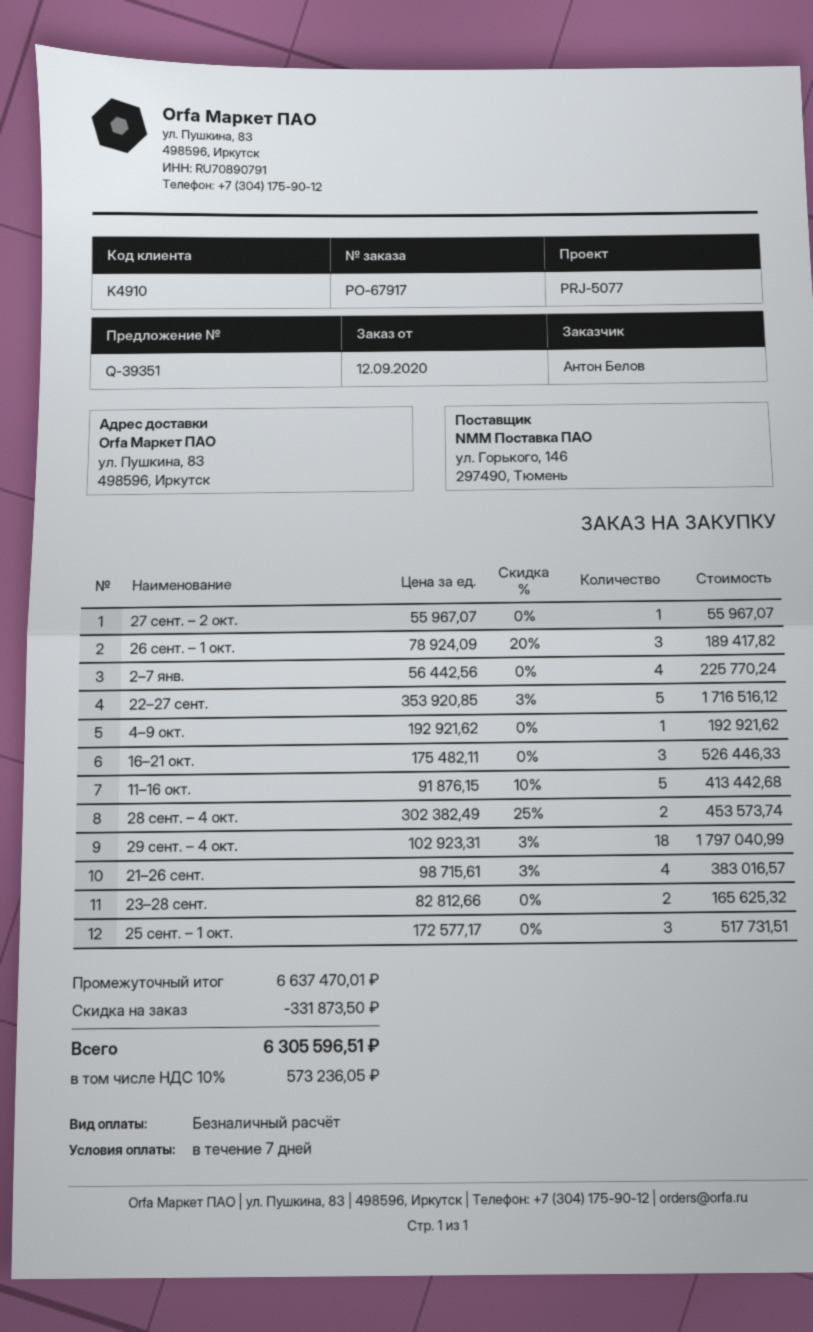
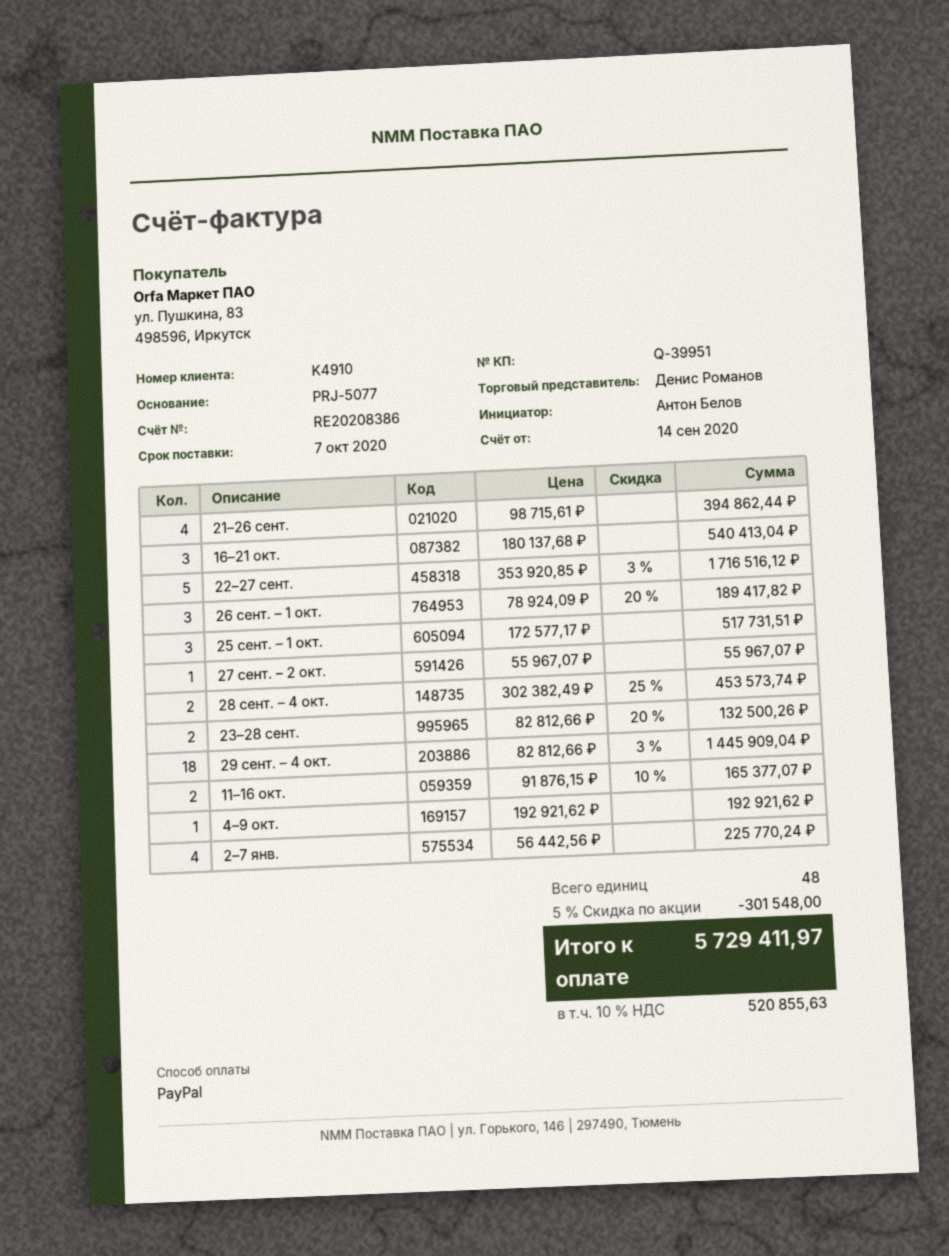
quote number: Q-39351 -> Q-39951
payment method: bank transfer -> PayPal
16–21 окт.: 3 x 175482.11 = 526446.33 -> 3 x 180137.68 = 540413.04
11–16 окт.: 5 x 91876.15 - 10% = 413442.68 -> 2 x 91876.15 - 10% = 165377.07
29 сент. – 4 окт.: 18 x 102923.31 - 3% = 1797040.99 -> 18 x 82812.66 - 3% = 1445909.04
21–26 сент.: 4 x 98715.61 - 3% = 383016.57 -> 4 x 98715.61 = 394862.44
23–28 сент.: 2 x 82812.66 = 165625.32 -> 2 x 82812.66 - 20% = 132500.26
discount: 331873.50 -> 301548.00
tax: 10% = 573236.05 -> 10% = 520855.63
total: 6305596.51 -> 5729411.97

